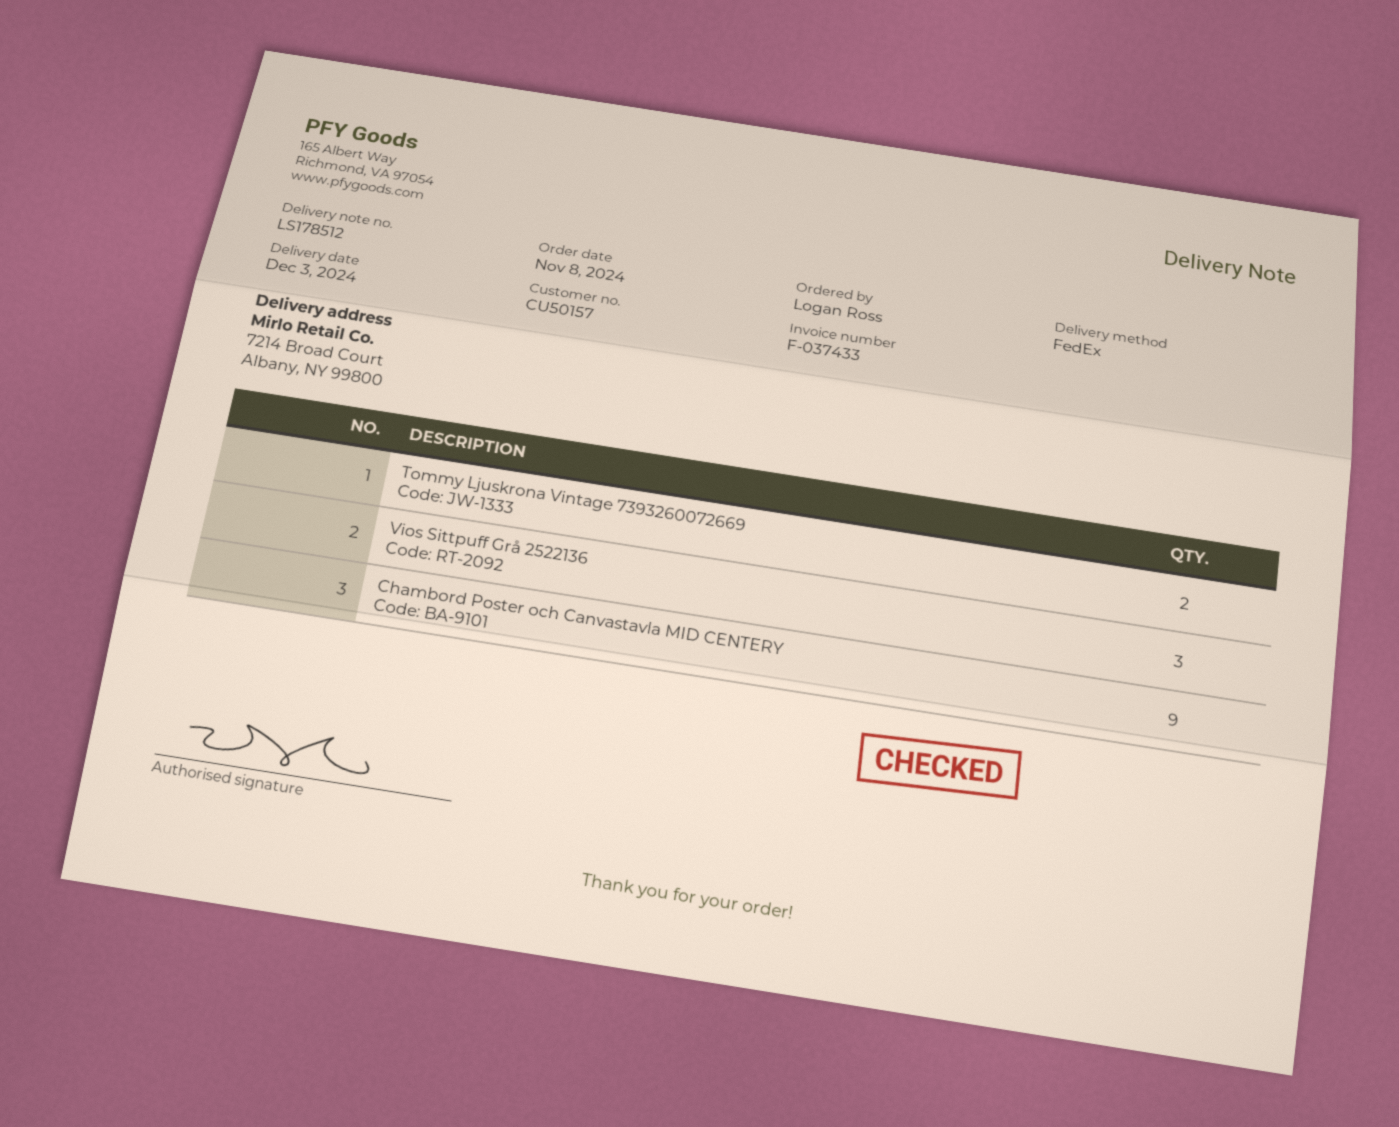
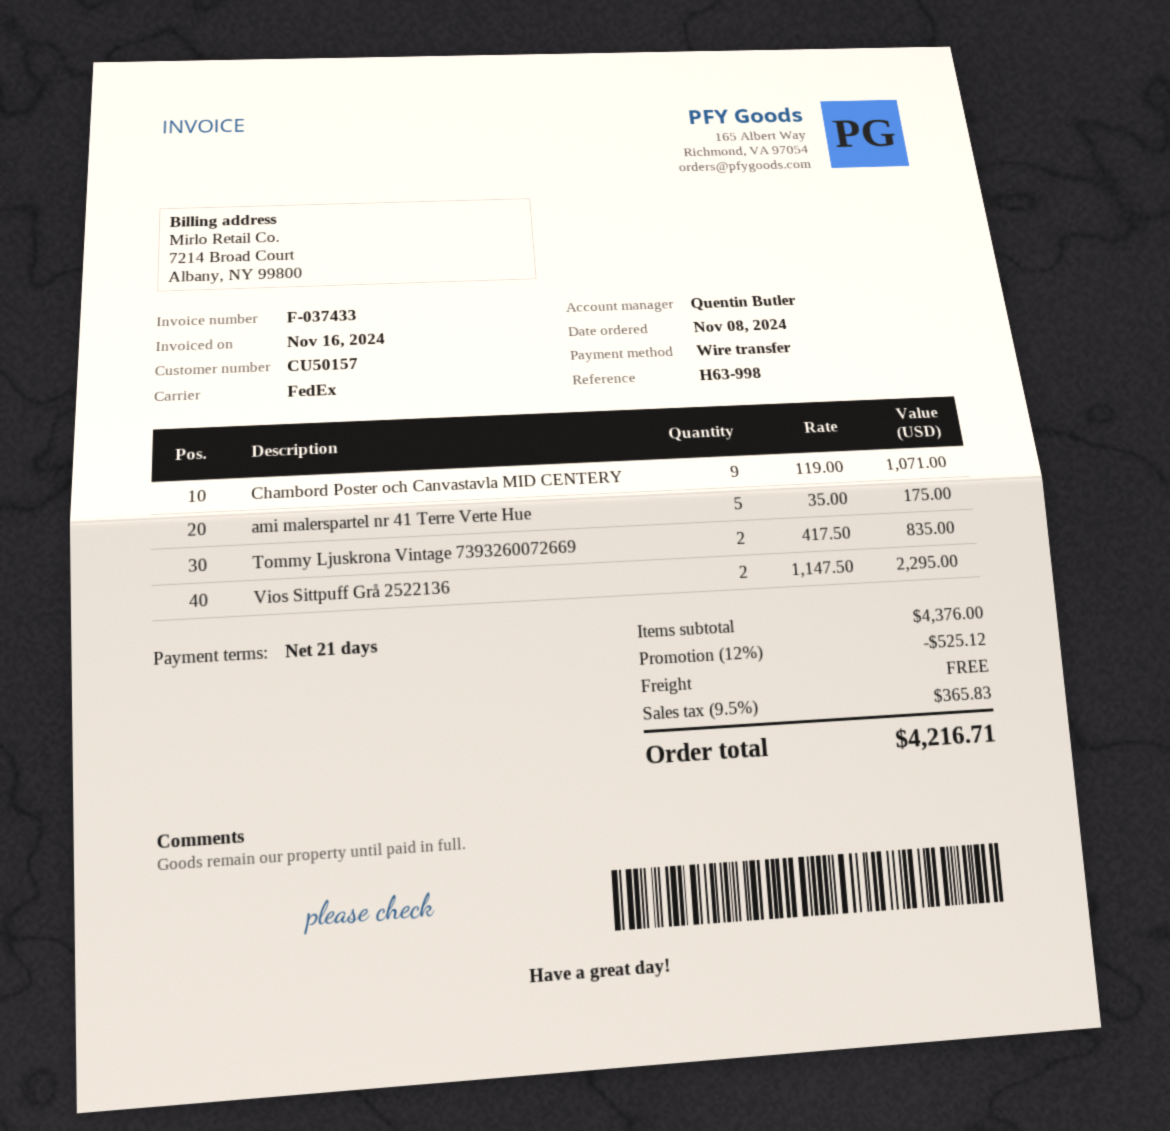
Vios Sittpuff Grå 2522136: 3 -> 2
ami malerspartel nr 41 Terre Verte Hue: none -> 5

